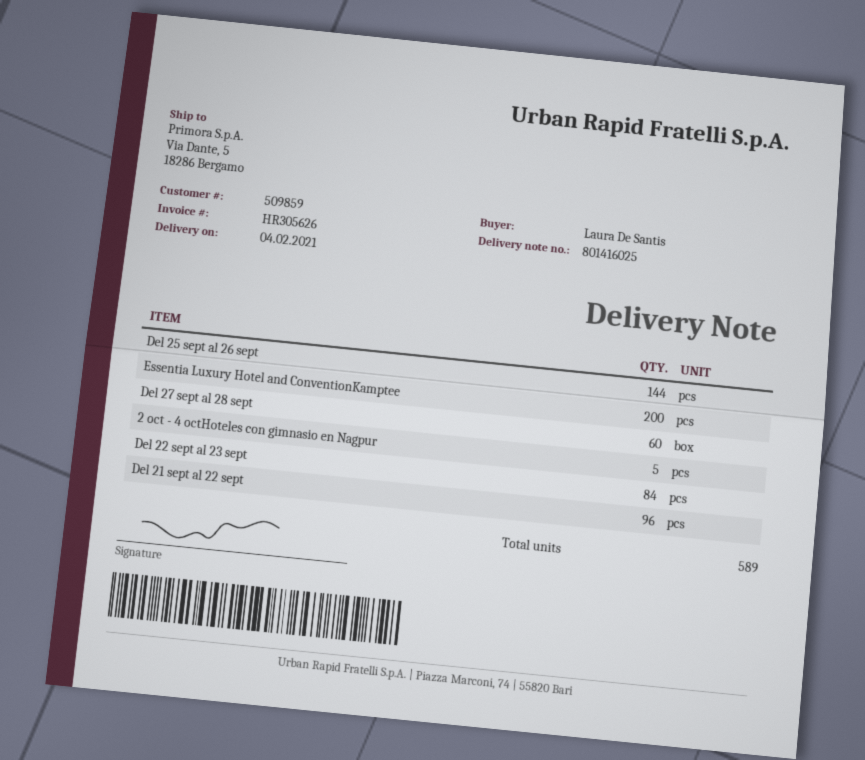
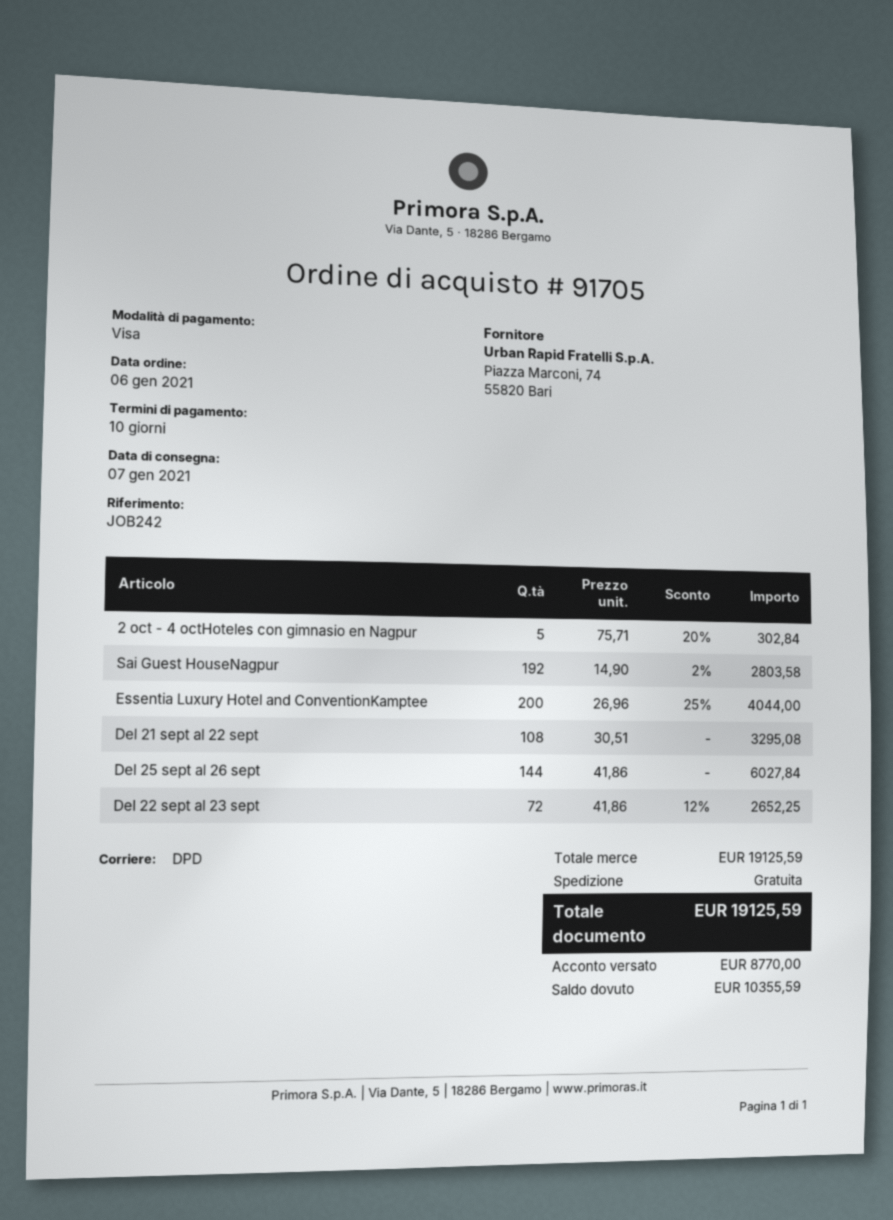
delivery date: 2021-02-04 -> 2021-01-07
Del 27 sept al 28 sept: 60 -> none
Del 22 sept al 23 sept: 84 -> 72
Del 21 sept al 22 sept: 96 -> 108
Sai Guest HouseNagpur: none -> 192

